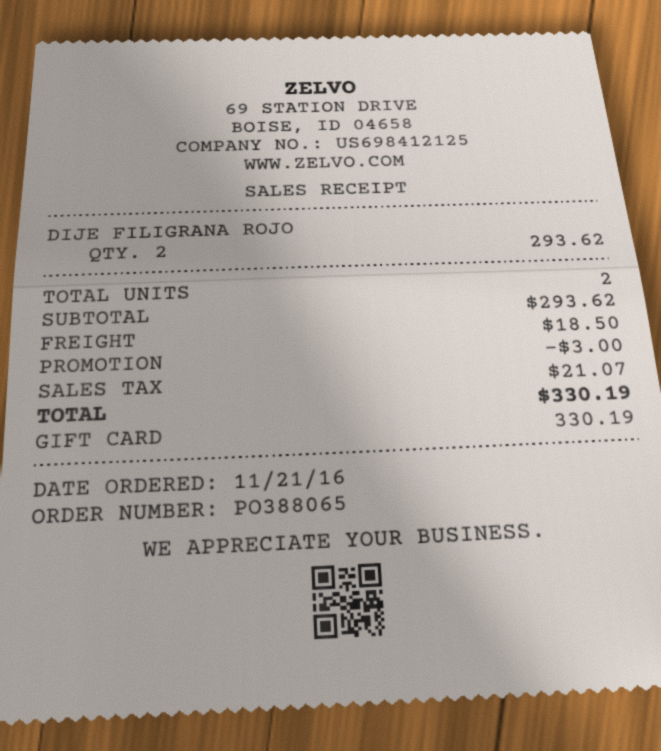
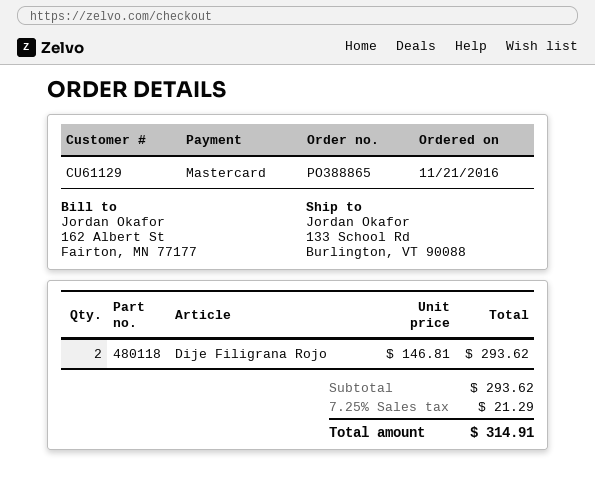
order number: PO388065 -> PO388865
payment method: gift card -> Mastercard
discount: 3.00 -> none
shipping: 18.50 -> none
tax: 21.07 -> 21.29
total: 330.19 -> 314.91

